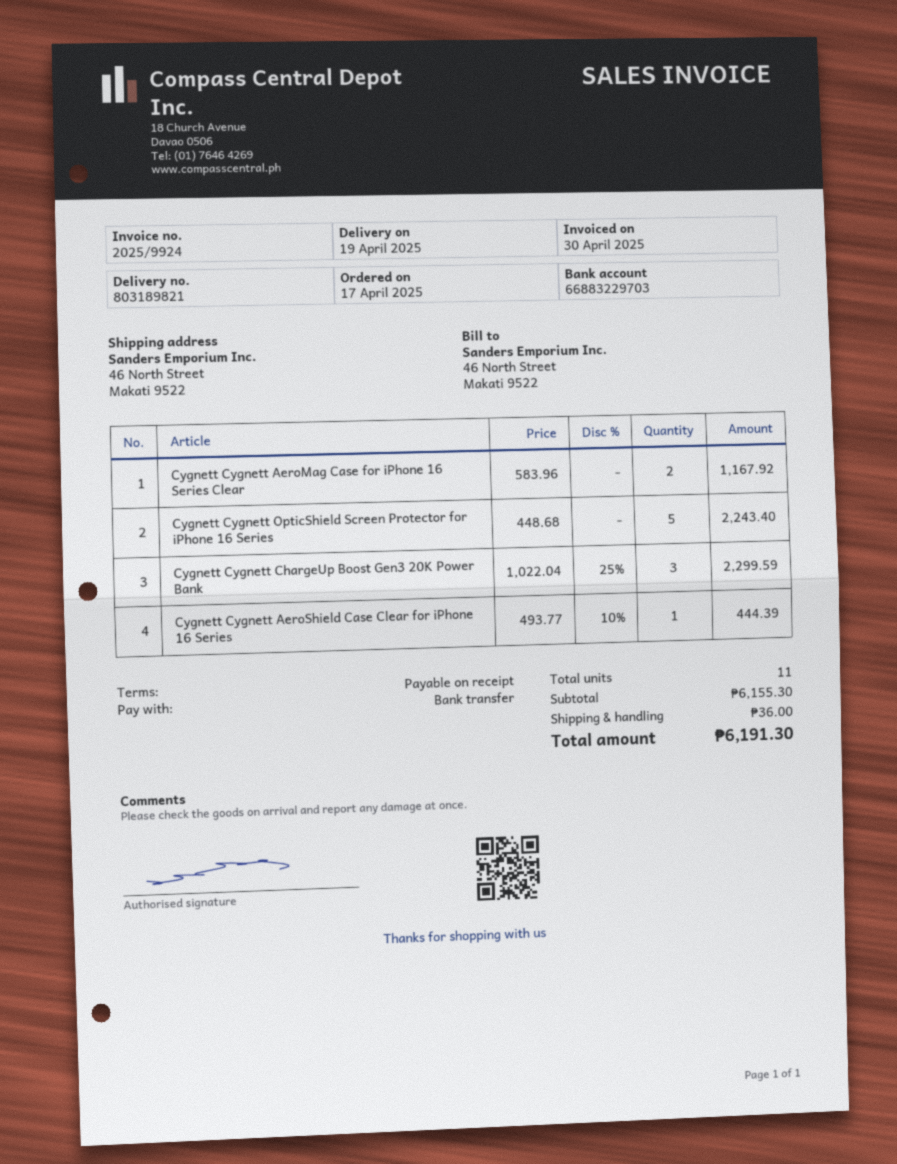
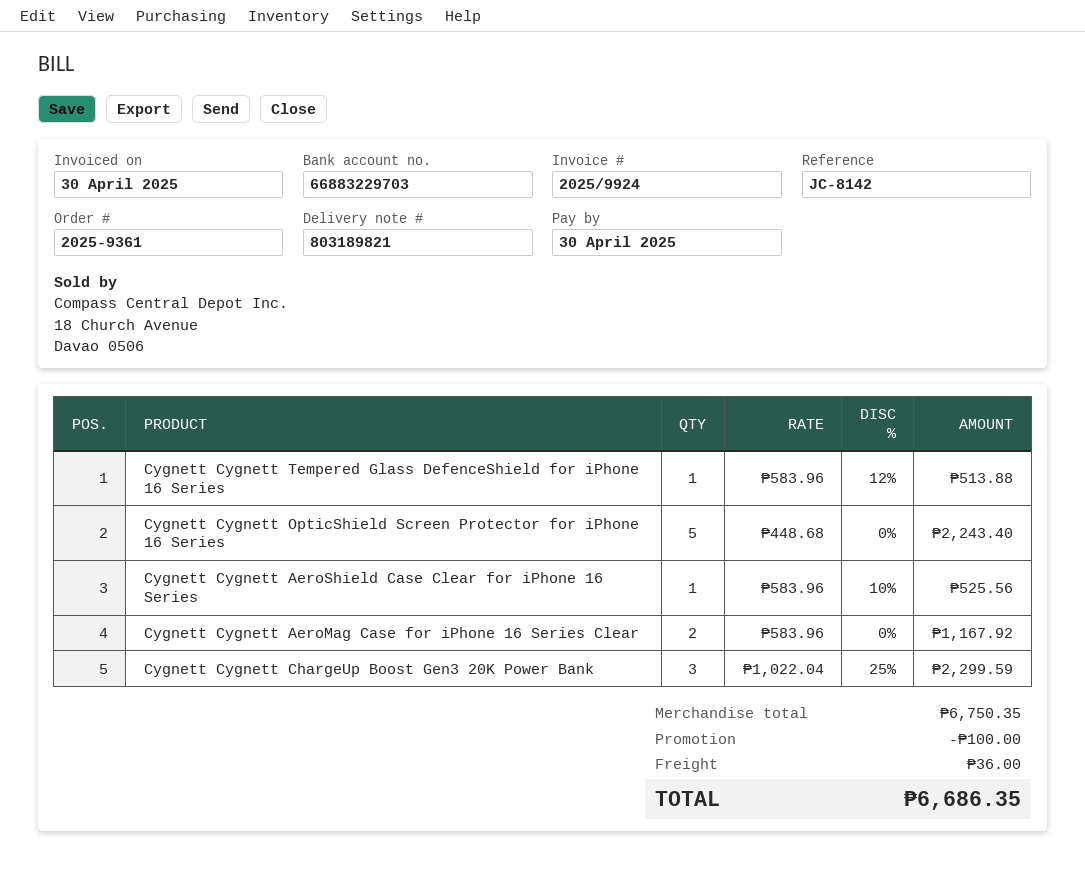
Cygnett Cygnett AeroShield Case Clear for iPhone 16 Series: 1 x 493.77 - 10% = 444.39 -> 1 x 583.96 - 10% = 525.56
Cygnett Cygnett Tempered Glass DefenceShield for iPhone 16 Series: none -> 1 x 583.96 - 12% = 513.88
subtotal: 6155.30 -> 6750.35
discount: none -> 100.00
total: 6191.30 -> 6686.35

